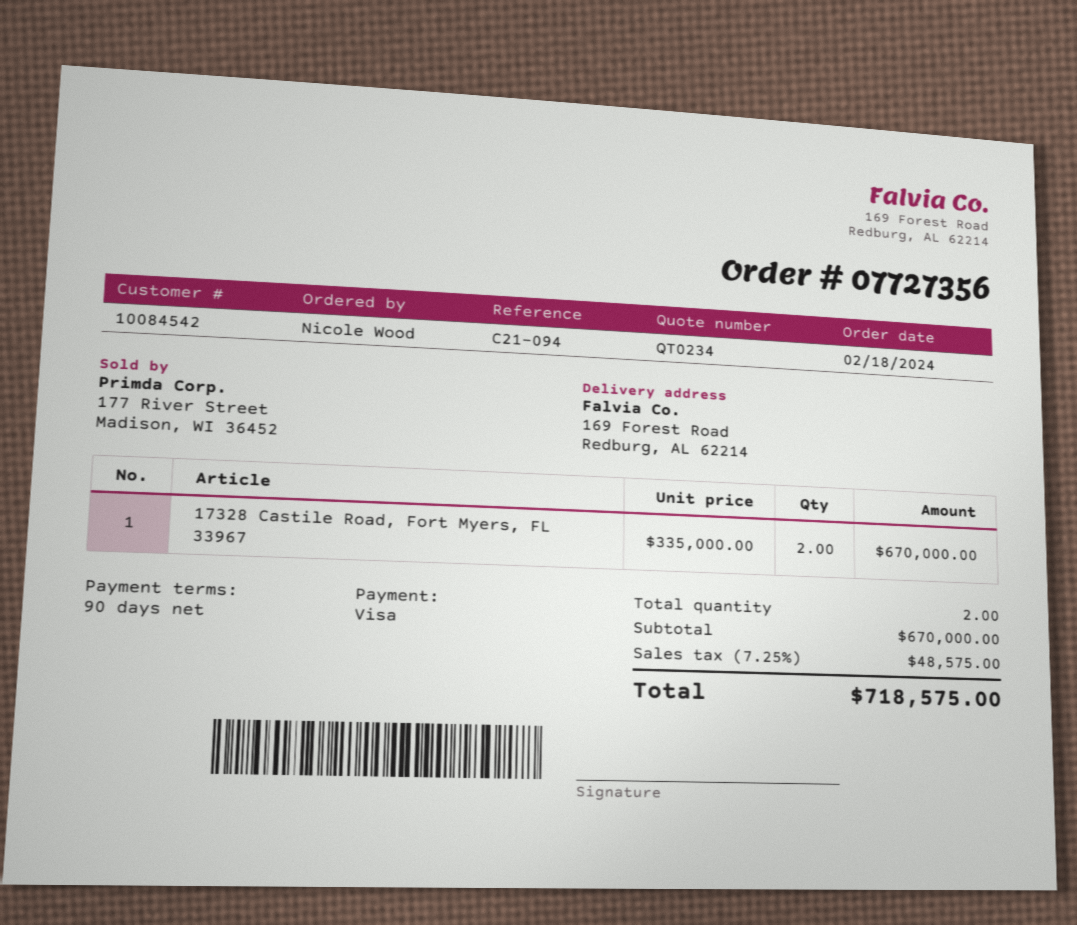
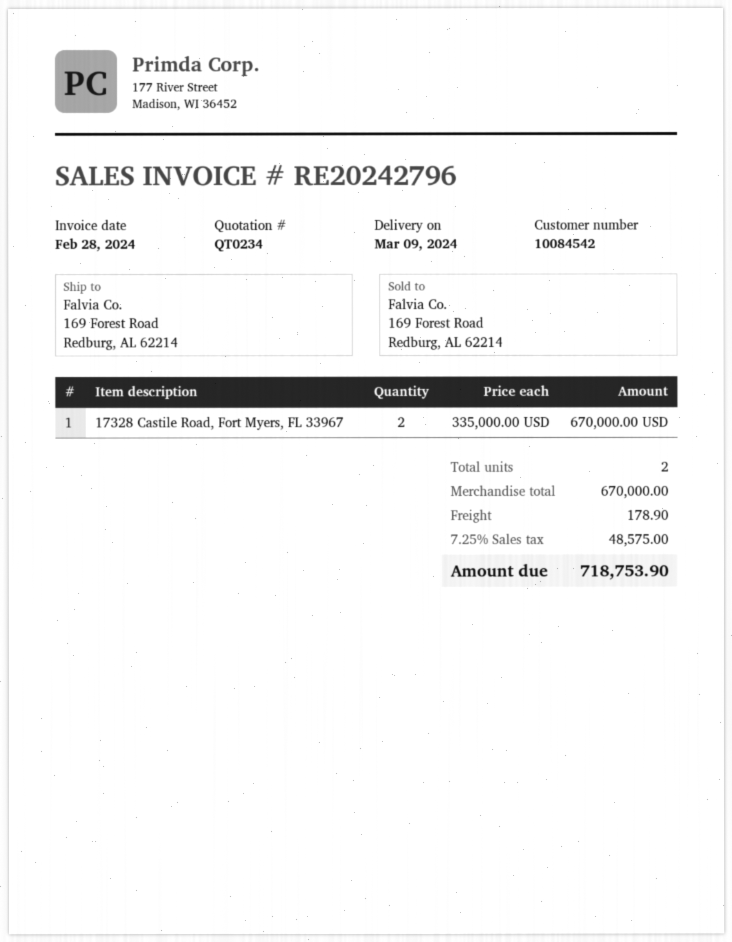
shipping: none -> 178.90
total: 718575.00 -> 718753.90

